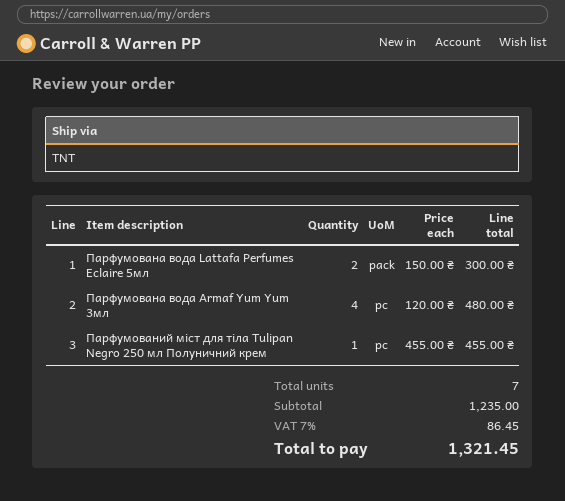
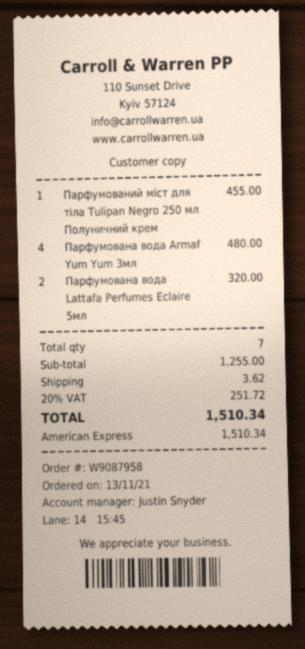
Парфумована вода Lattafa Perfumes Eclaire 5мл: 2 for 300.00 -> 2 for 320.00
subtotal: 1235.00 -> 1255.00
shipping: none -> 3.62
tax: 7% = 86.45 -> 20% = 251.72
total: 1321.45 -> 1510.34

